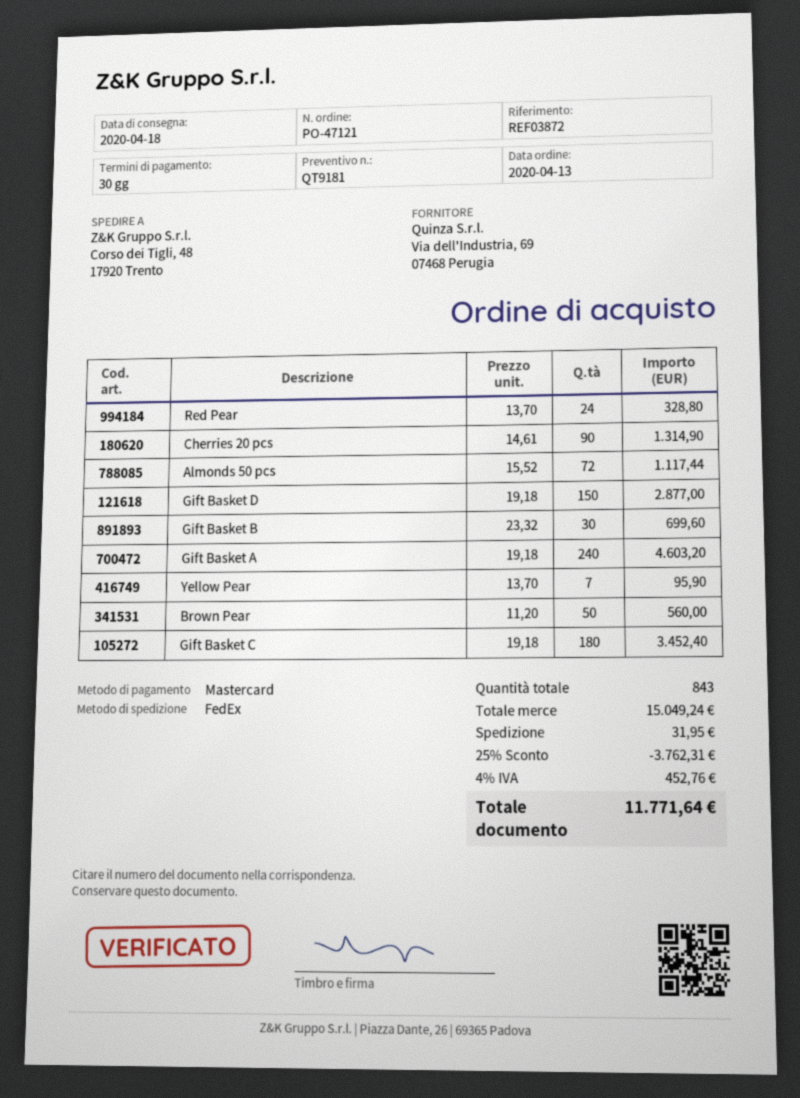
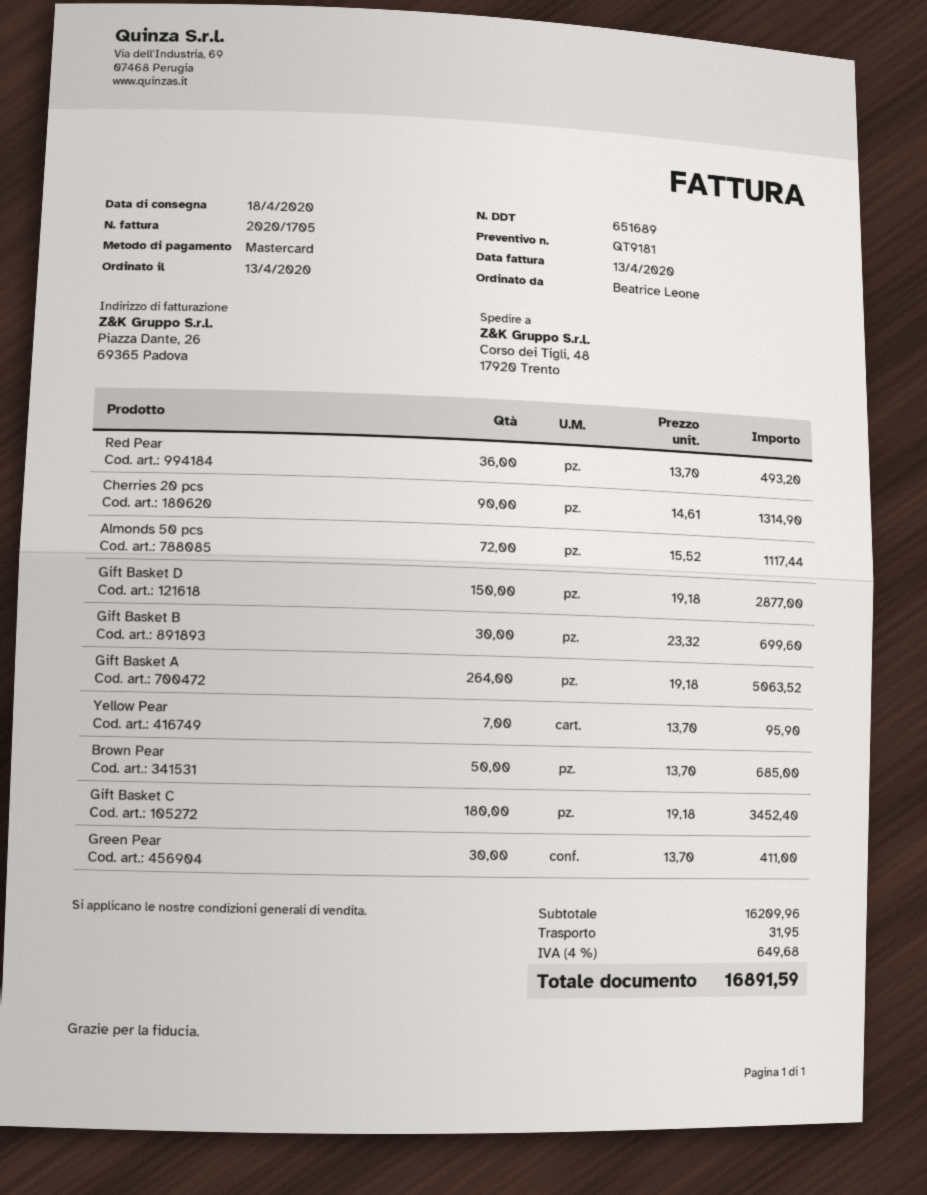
Red Pear: 24 x 13.70 = 328.80 -> 36 x 13.70 = 493.20
Gift Basket A: 240 x 19.18 = 4603.20 -> 264 x 19.18 = 5063.52
Brown Pear: 50 x 11.20 = 560.00 -> 50 x 13.70 = 685.00
Green Pear: none -> 30 x 13.70 = 411.00
subtotal: 15049.24 -> 16209.96
discount: 25% = 3762.31 -> none
tax: 4% = 452.76 -> 4% = 649.68
total: 11771.64 -> 16891.59

